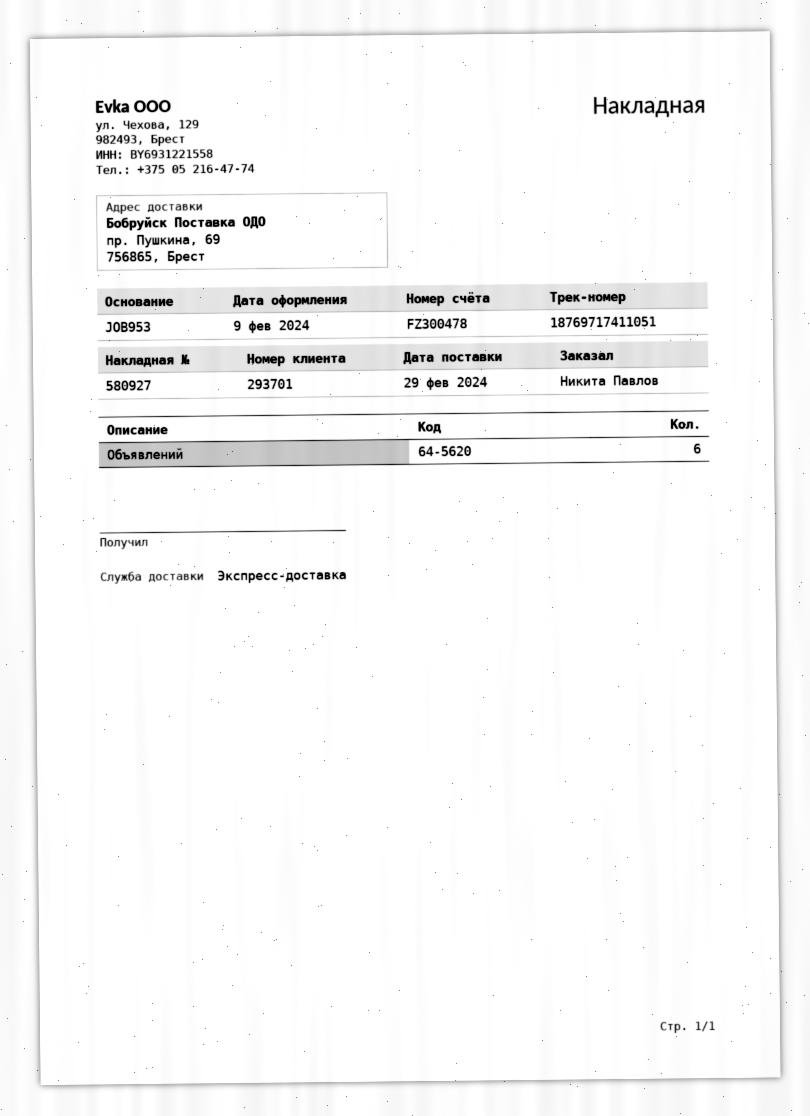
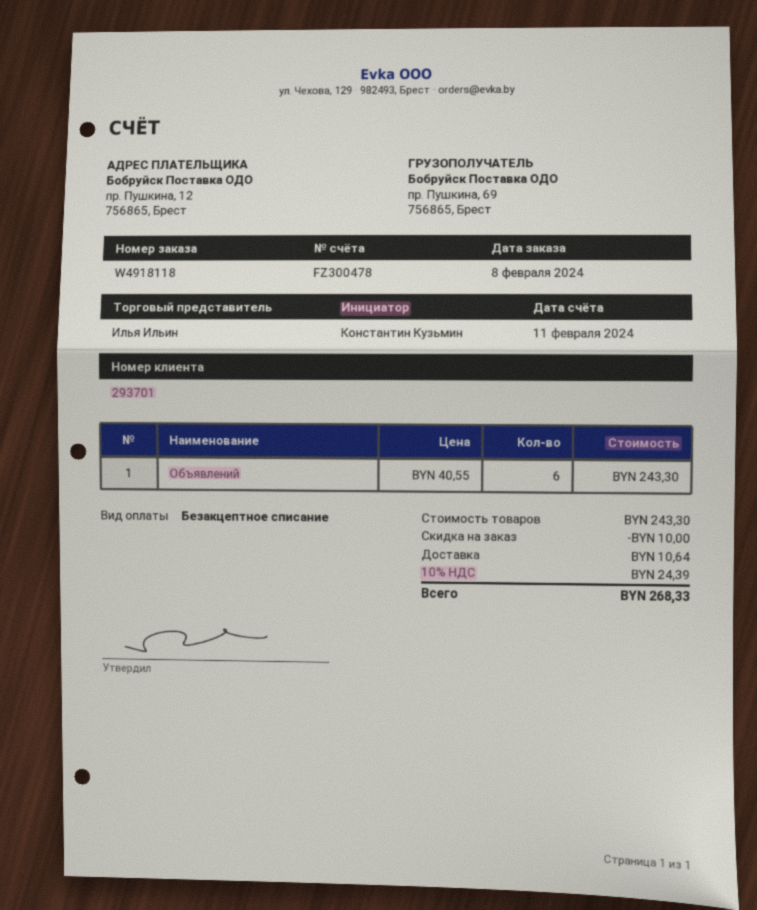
order date: 2024-02-09 -> 2024-02-08
ordered by: Никита Павлов -> Константин Кузьмин

